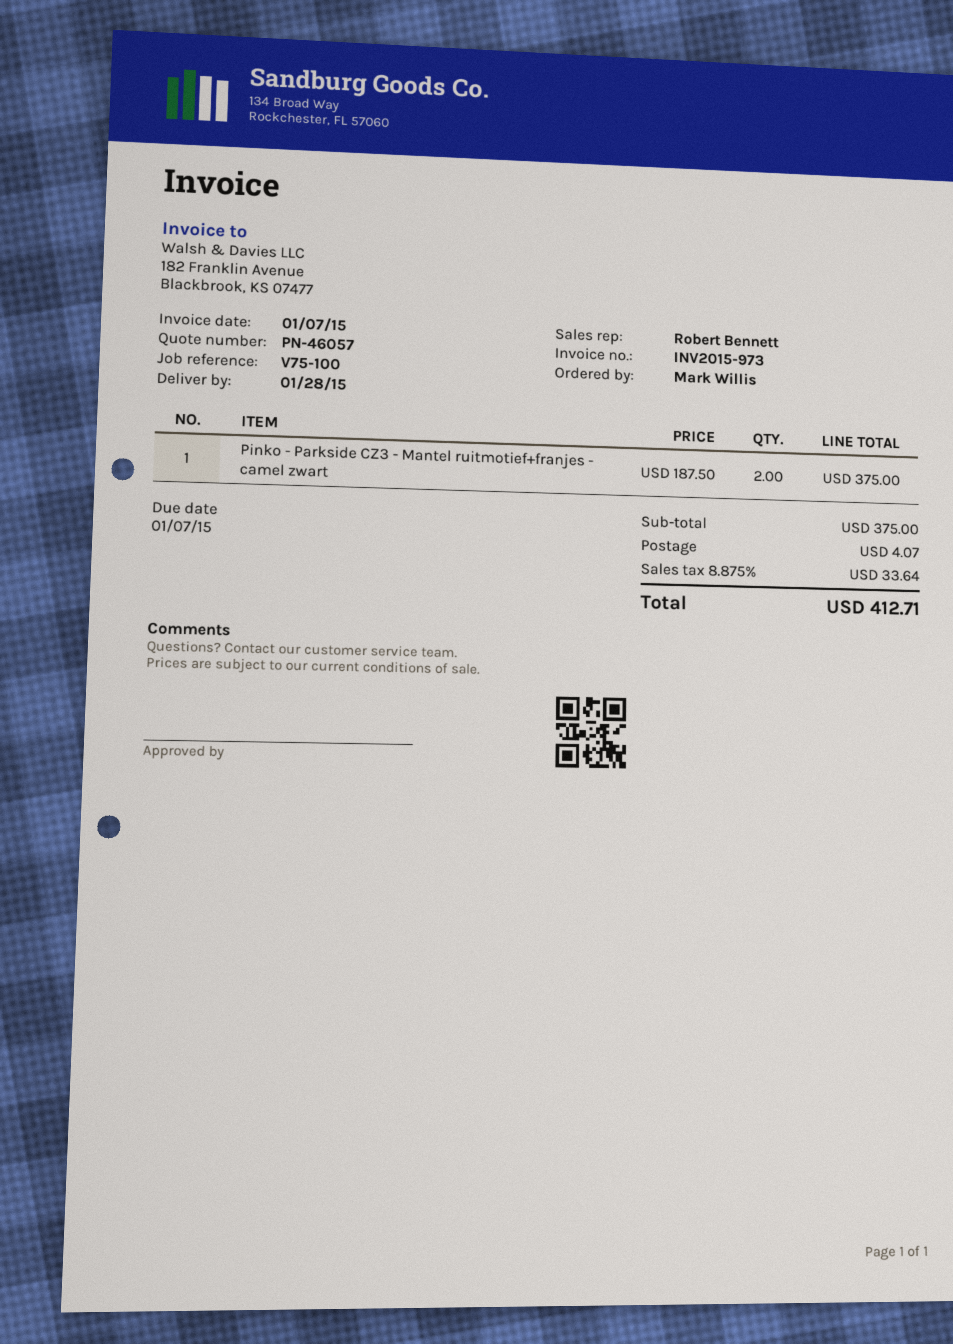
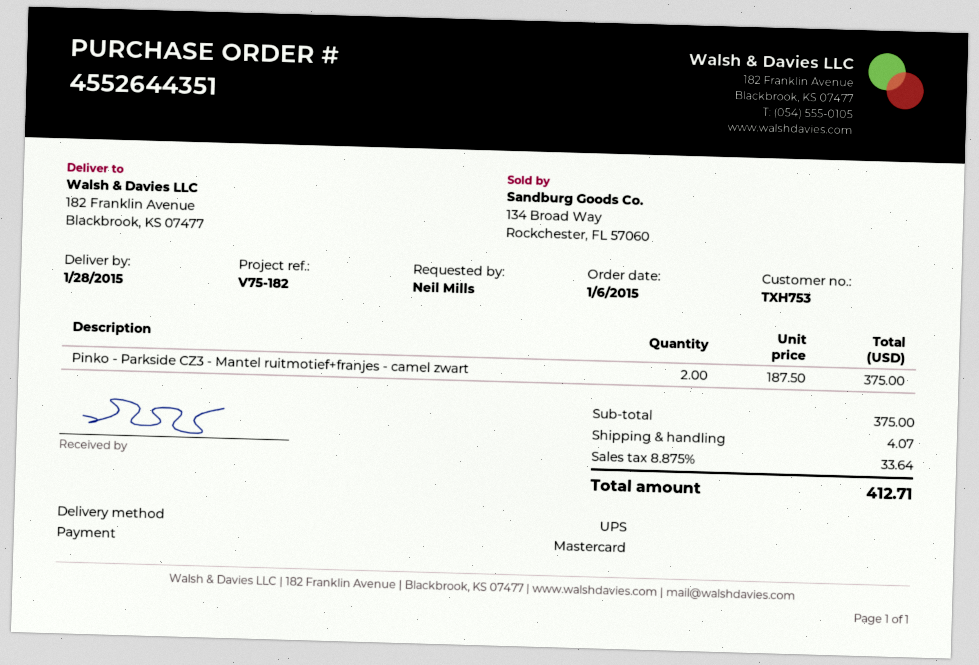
reference: V75-100 -> V75-182
ordered by: Mark Willis -> Neil Mills

